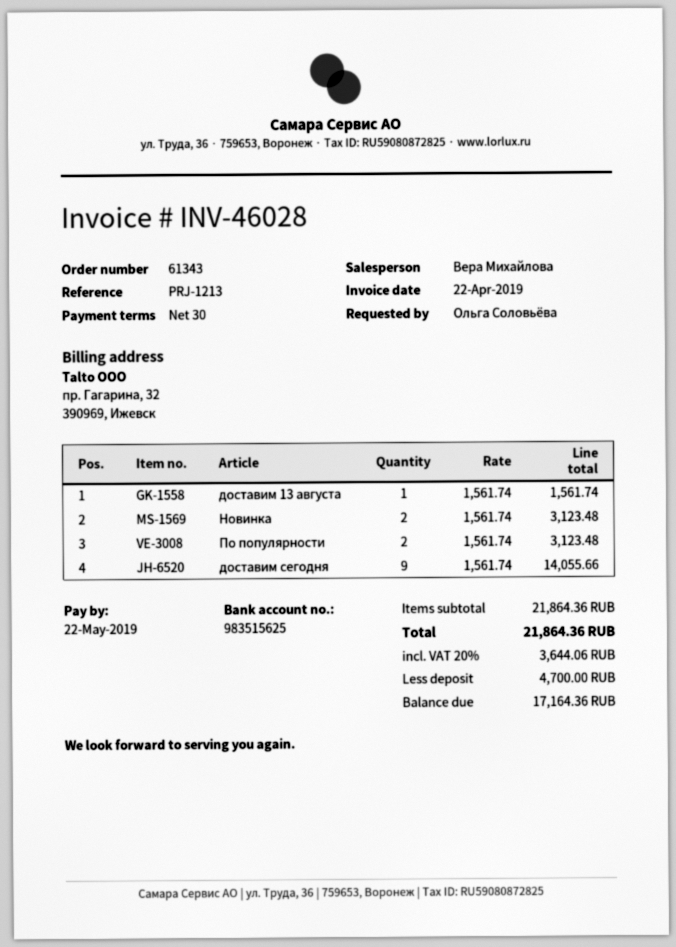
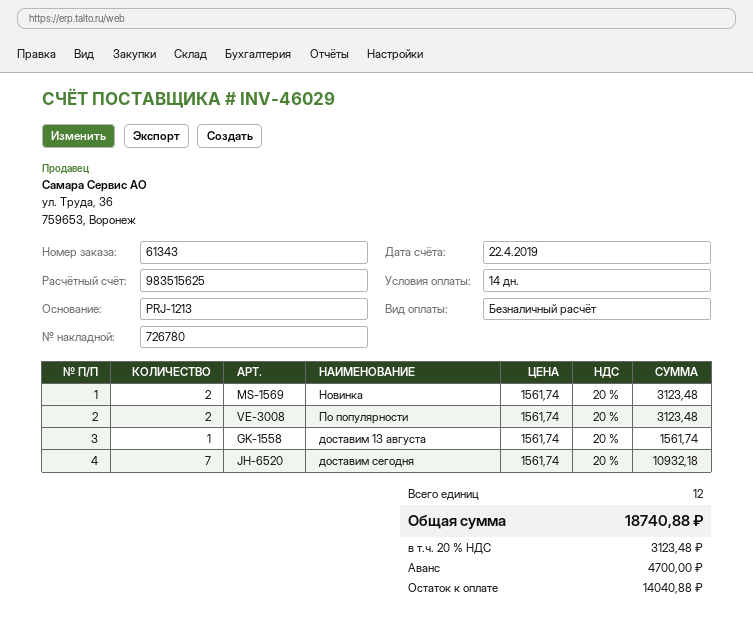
invoice number: INV-46028 -> INV-46029
payment terms: 30 days -> 14 days
доставим сегодня: 9 x 1561.74 = 14055.66 -> 7 x 1561.74 = 10932.18
tax: 20% = 3644.06 -> 20% = 3123.48
total: 21864.36 -> 18740.88
balance: 17164.36 -> 14040.88

